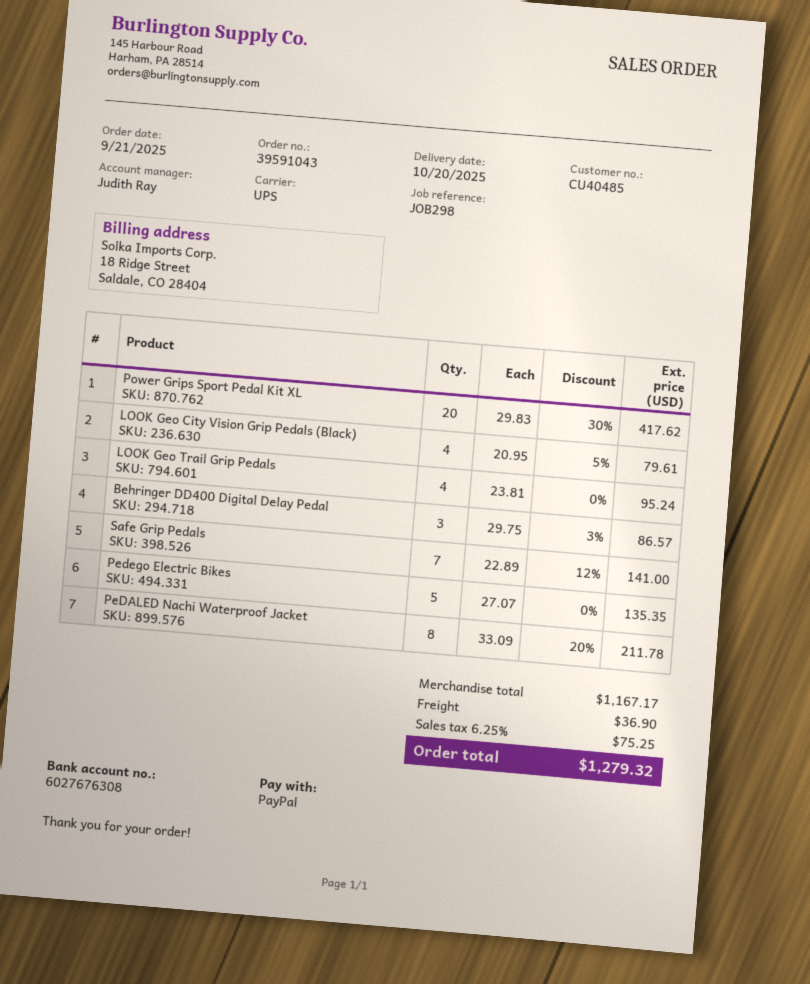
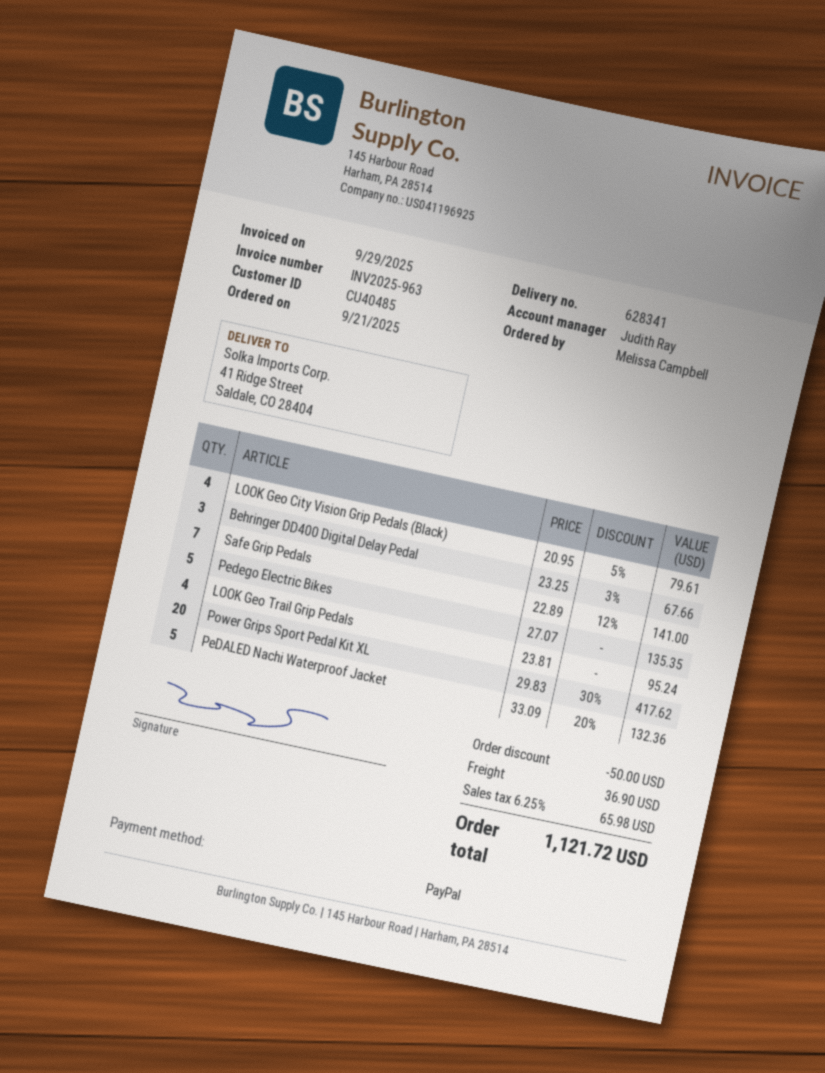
Behringer DD400 Digital Delay Pedal: 3 x 29.75 - 3% = 86.57 -> 3 x 23.25 - 3% = 67.66
PeDALED Nachi Waterproof Jacket: 8 x 33.09 - 20% = 211.78 -> 5 x 33.09 - 20% = 132.36
discount: none -> 50.00
tax: 6.25% = 75.25 -> 6.25% = 65.98
total: 1279.32 -> 1121.72

